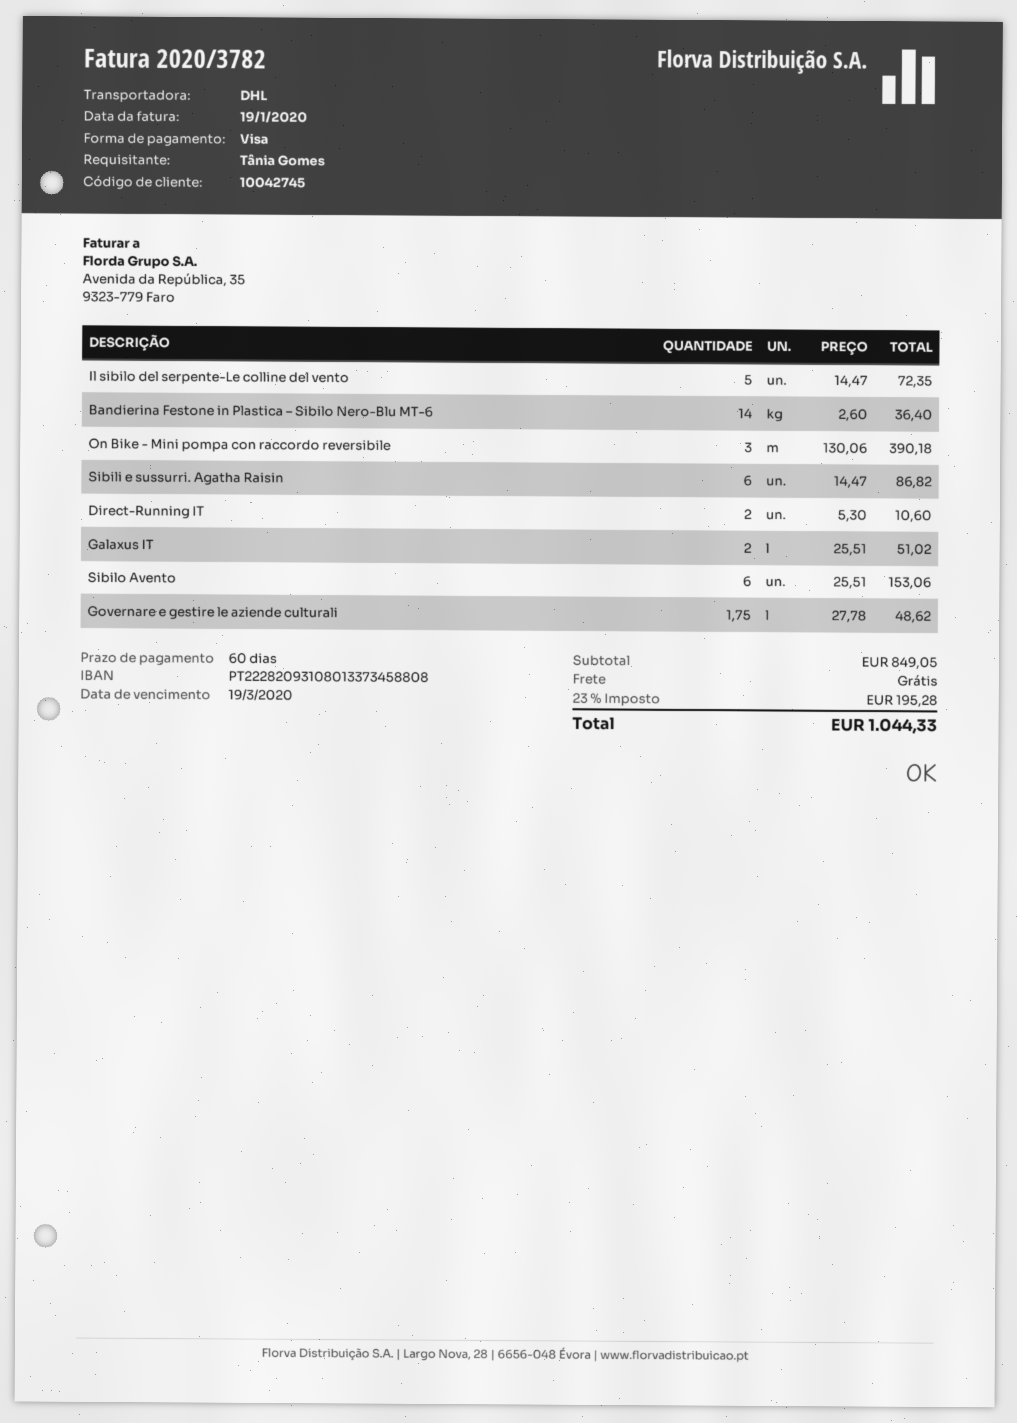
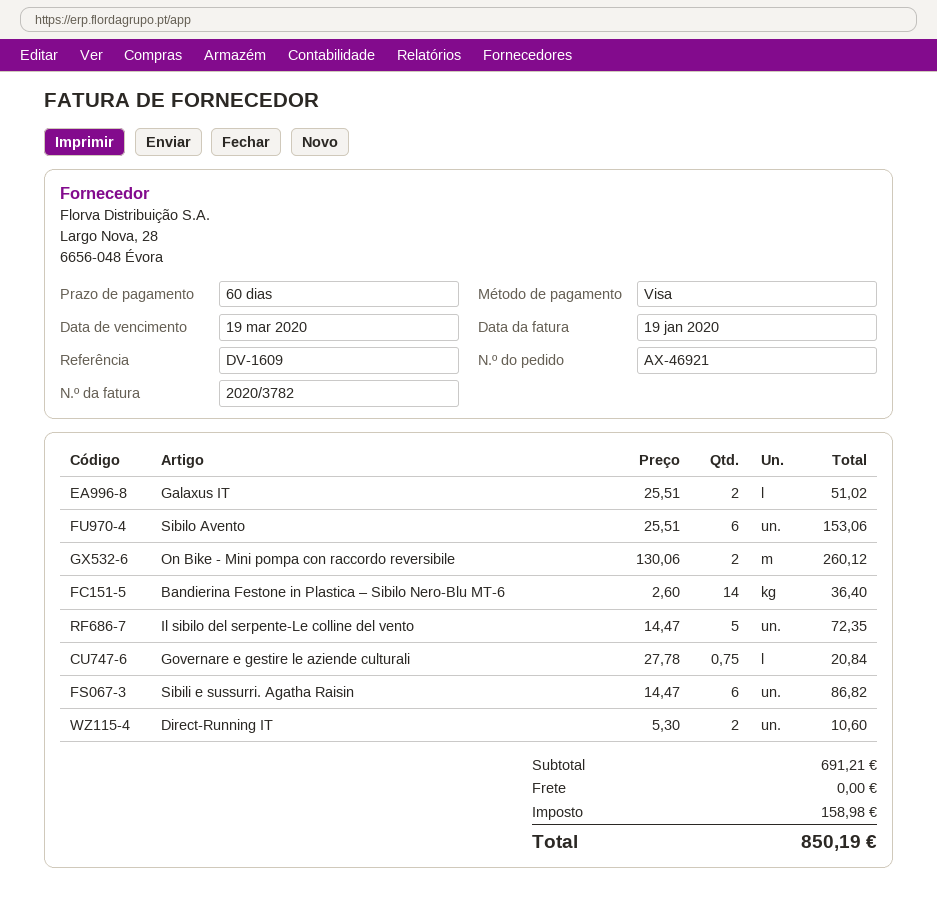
On Bike - Mini pompa con raccordo reversibile: 3 x 130.06 = 390.18 -> 2 x 130.06 = 260.12
Governare e gestire le aziende culturali: 1.75 x 27.78 = 48.62 -> 0.75 x 27.78 = 20.84
subtotal: 849.05 -> 691.21
tax: 195.28 -> 158.98
total: 1044.33 -> 850.19

